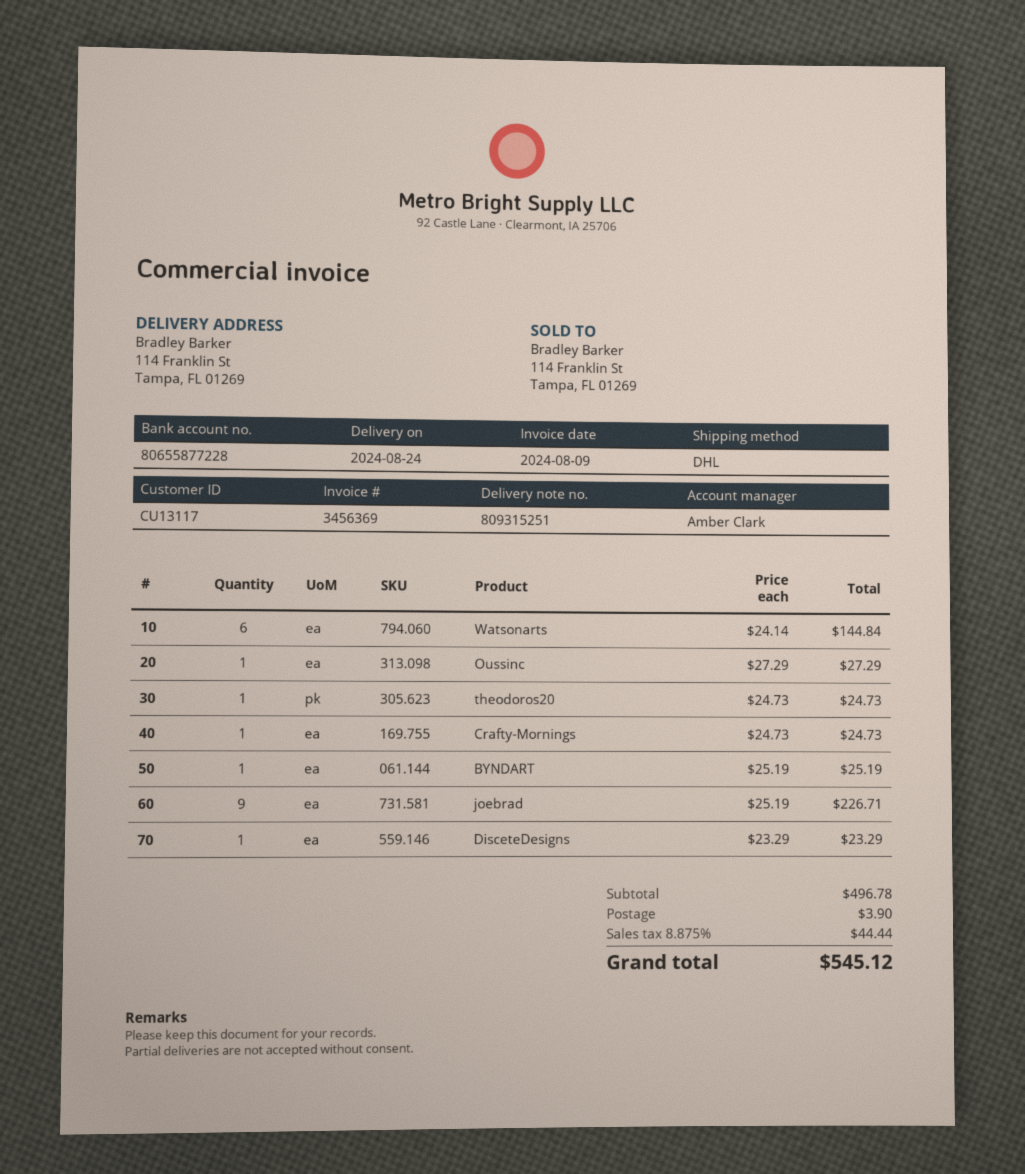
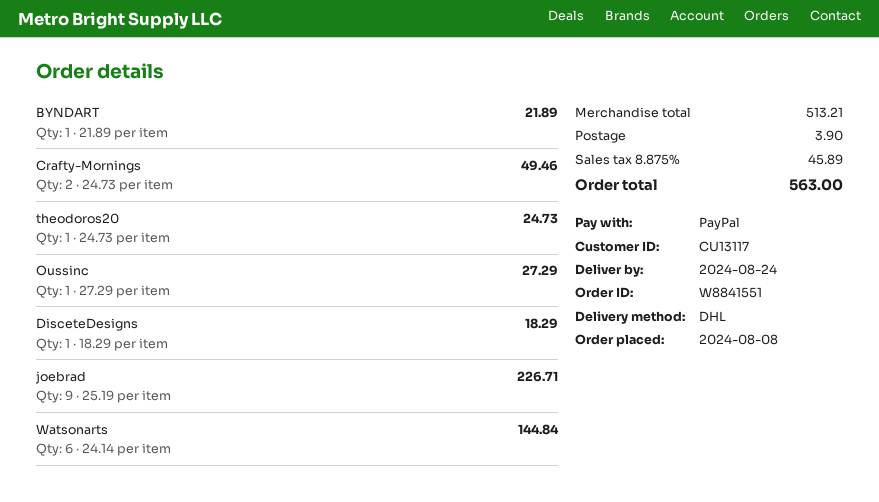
Crafty-Mornings: 1 x 24.73 = 24.73 -> 2 x 24.73 = 49.46
BYNDART: 1 x 25.19 = 25.19 -> 1 x 21.89 = 21.89
DisceteDesigns: 1 x 23.29 = 23.29 -> 1 x 18.29 = 18.29
subtotal: 496.78 -> 513.21
tax: 8.875% = 44.44 -> 8.875% = 45.89
total: 545.12 -> 563.00

